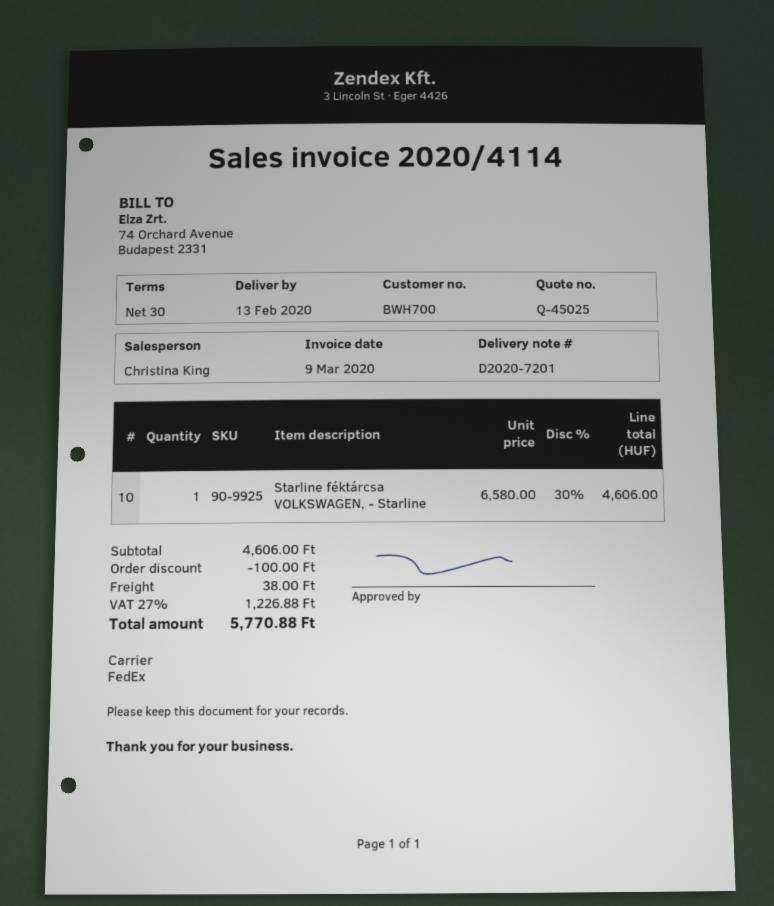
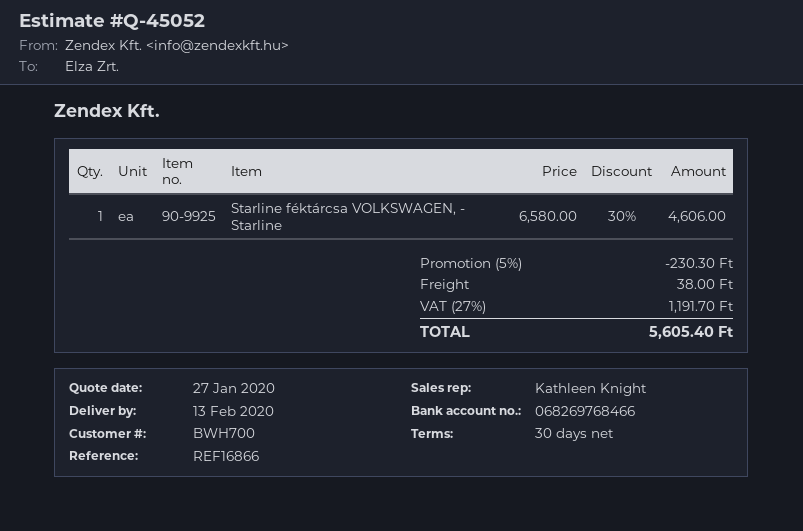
quote number: Q-45025 -> Q-45052
sales rep: Christina King -> Kathleen Knight
discount: 100.00 -> 230.30
tax: 27% = 1226.88 -> 27% = 1191.70
total: 5770.88 -> 5605.40

